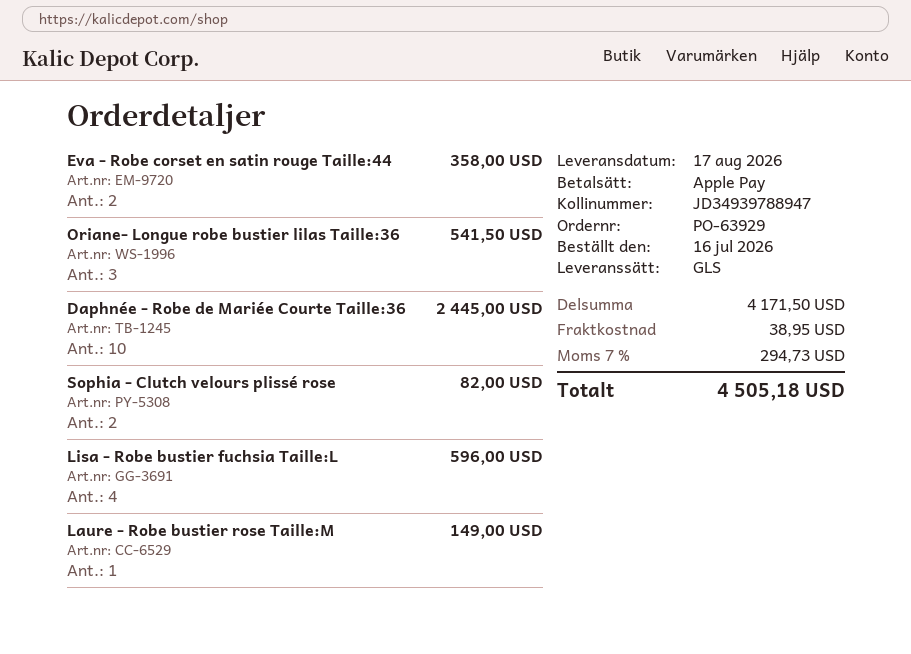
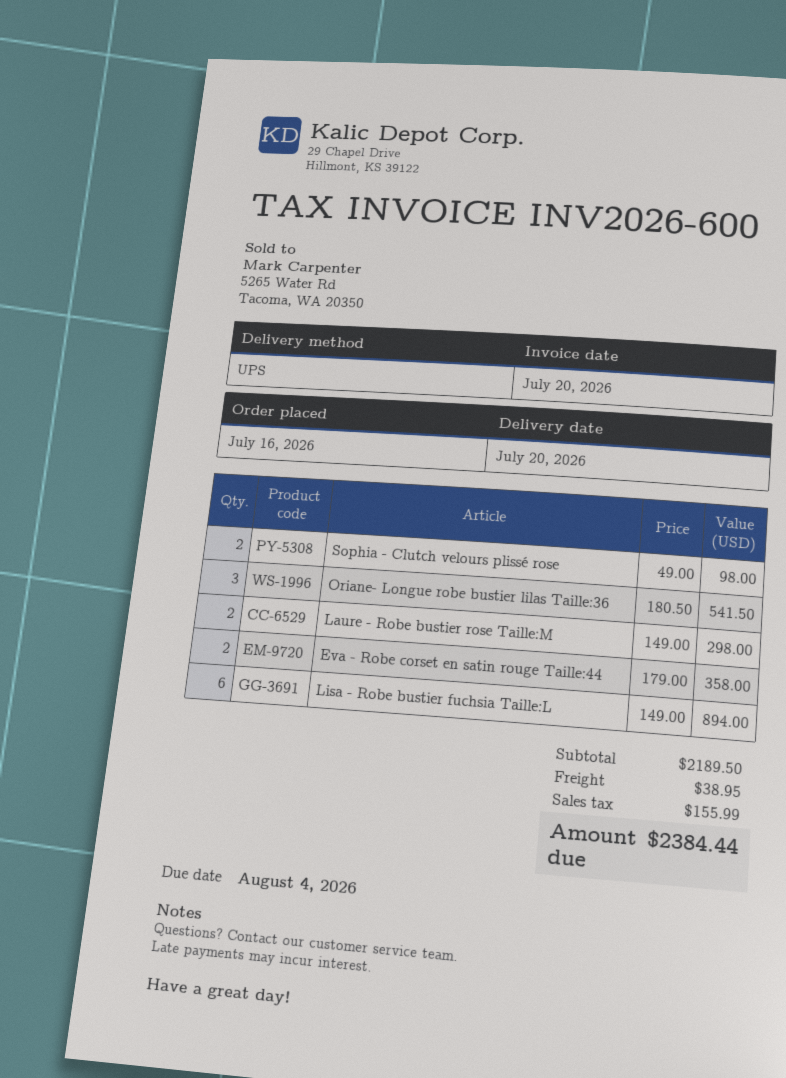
delivery date: 2026-08-17 -> 2026-07-20
shipping method: GLS -> UPS
Daphnée - Robe de Mariée Courte Taille:36: 10 for 2445.00 -> none
Sophia - Clutch velours plissé rose: 2 for 82.00 -> 2 for 98.00
Lisa - Robe bustier fuchsia Taille:L: 4 for 596.00 -> 6 for 894.00
Laure - Robe bustier rose Taille:M: 1 for 149.00 -> 2 for 298.00
subtotal: 4171.50 -> 2189.50
tax: 294.73 -> 155.99
total: 4505.18 -> 2384.44

